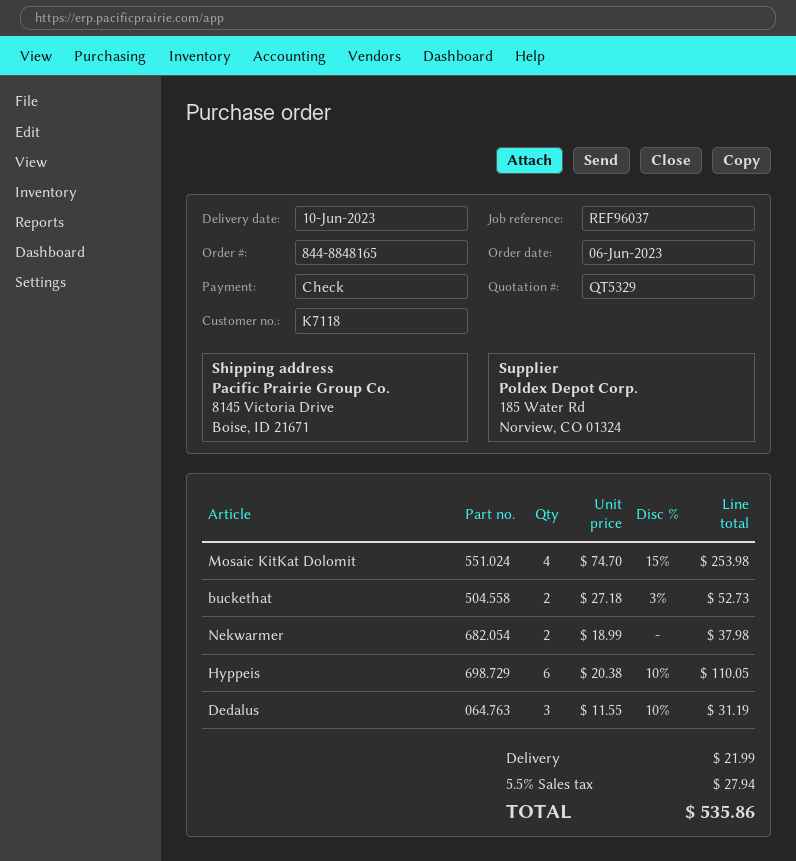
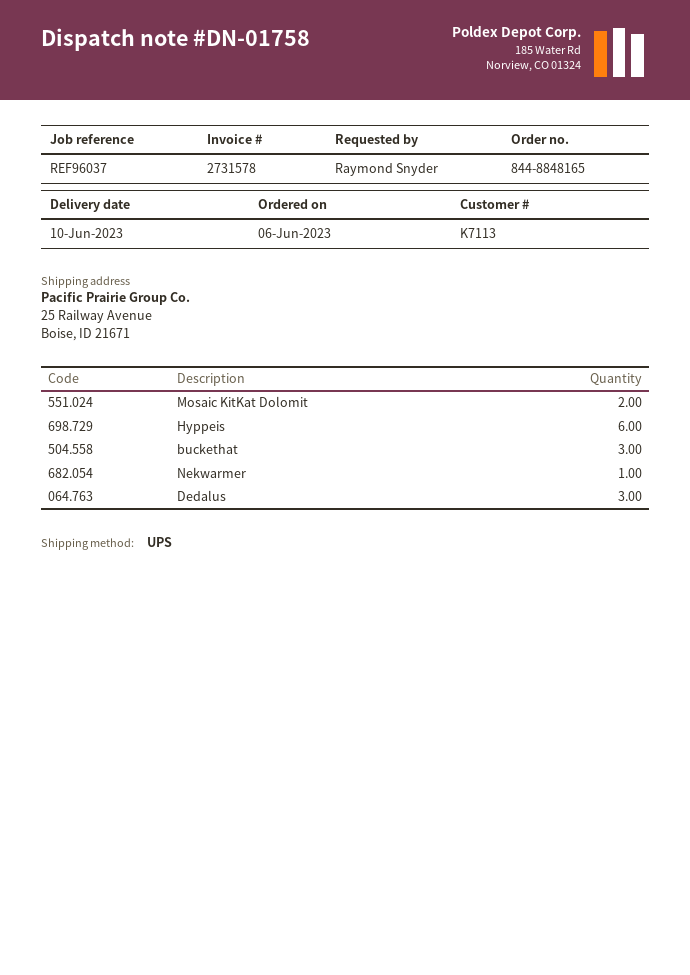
customer number: K7118 -> K7113
ship to: 8145 Victoria Drive, Boise, ID 21671 -> 25 Railway Avenue, Boise, ID 21671
Mosaic KitKat Dolomit: 4 -> 2
buckethat: 2 -> 3
Nekwarmer: 2 -> 1

